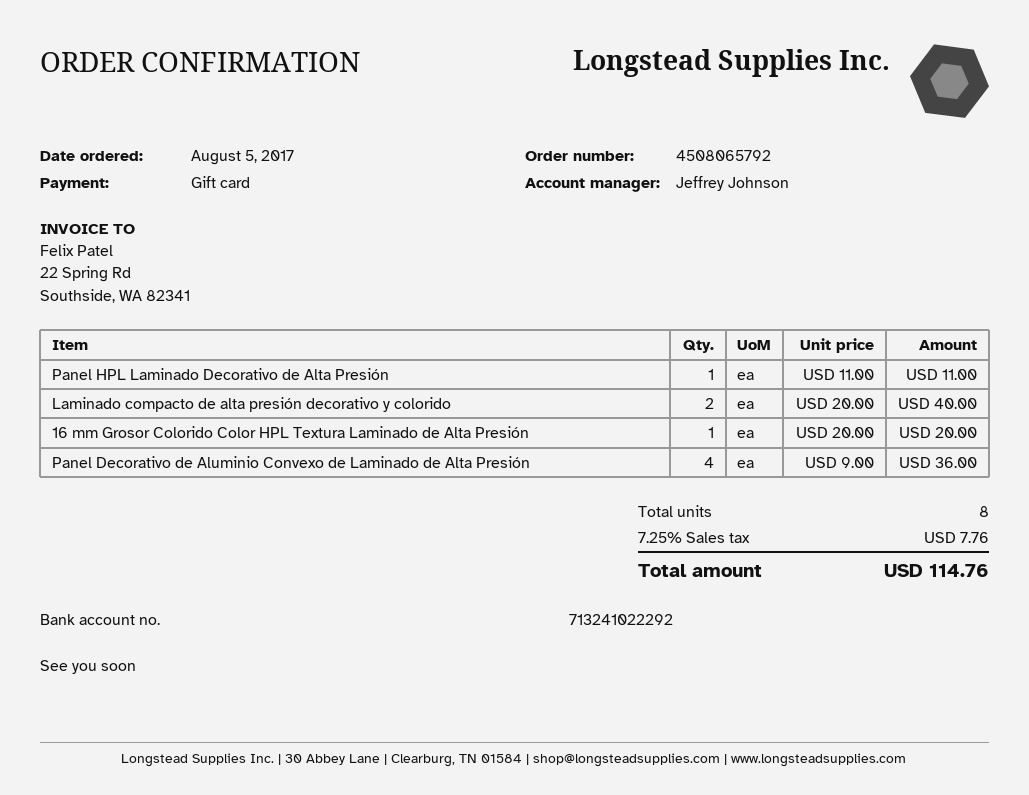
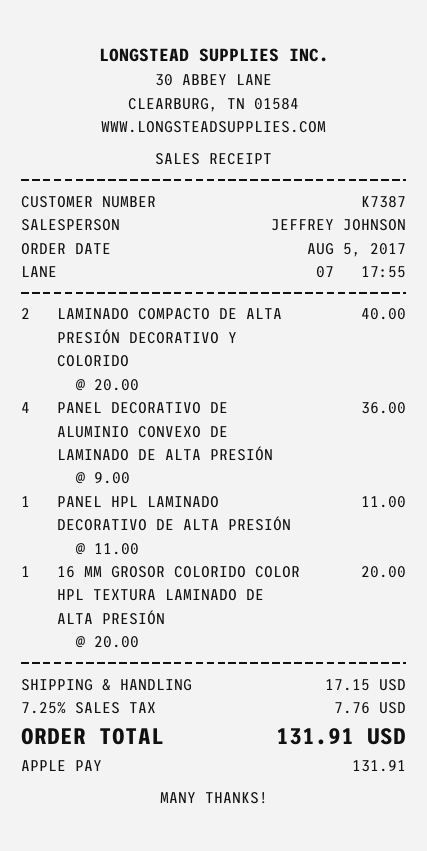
payment method: gift card -> Apple Pay
shipping: none -> 17.15
total: 114.76 -> 131.91

